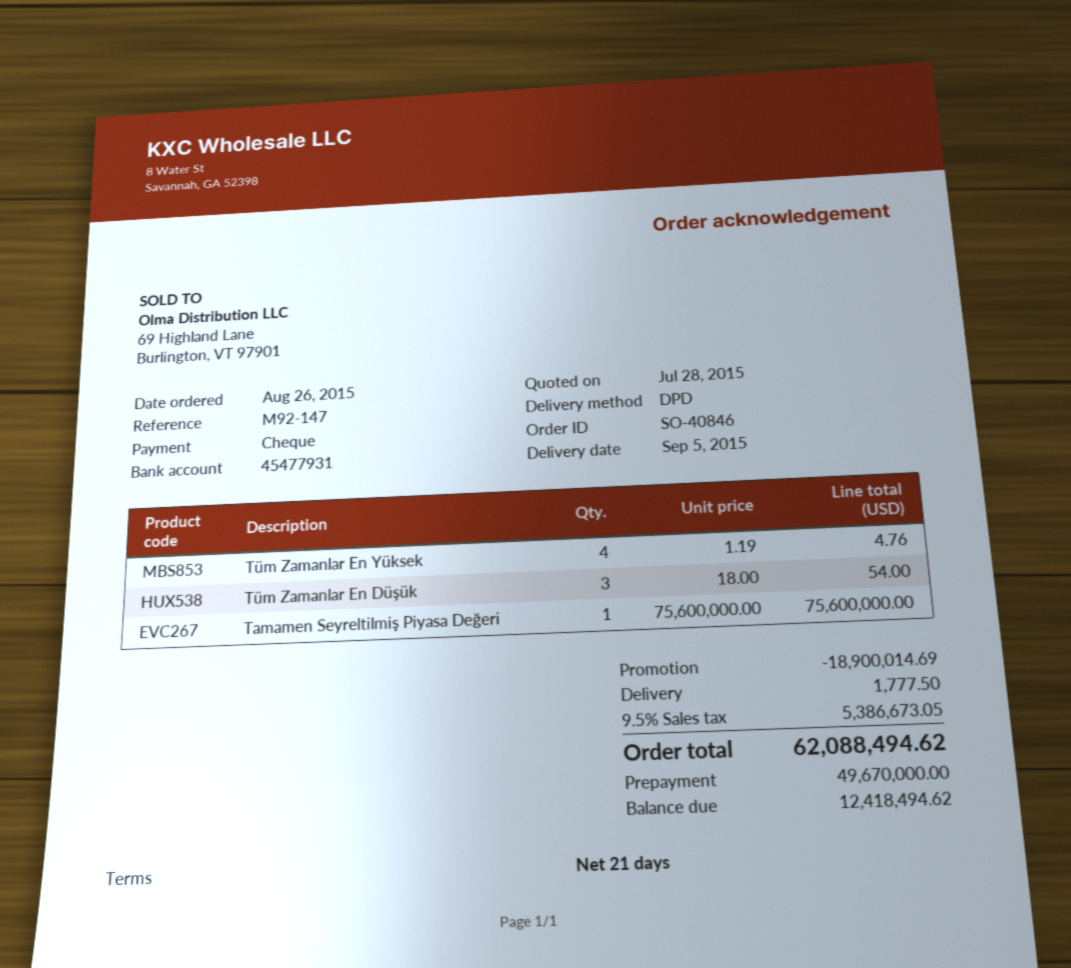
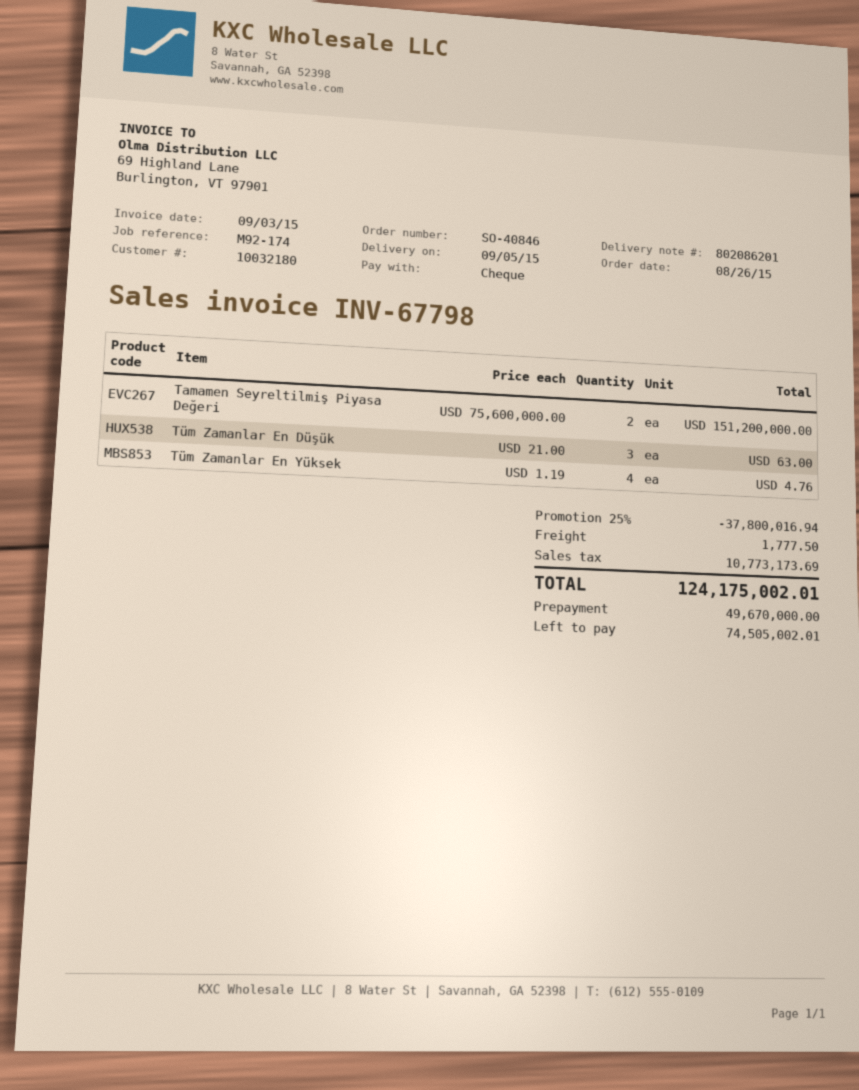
reference: M92-147 -> M92-174
Tüm Zamanlar En Düşük: 3 x 18.00 = 54.00 -> 3 x 21.00 = 63.00
Tamamen Seyreltilmiş Piyasa Değeri: 1 x 75600000.00 = 75600000.00 -> 2 x 75600000.00 = 151200000.00
discount: 18900014.69 -> 37800016.94
tax: 5386673.05 -> 10773173.69
total: 62088494.62 -> 124175002.01
balance: 12418494.62 -> 74505002.01

